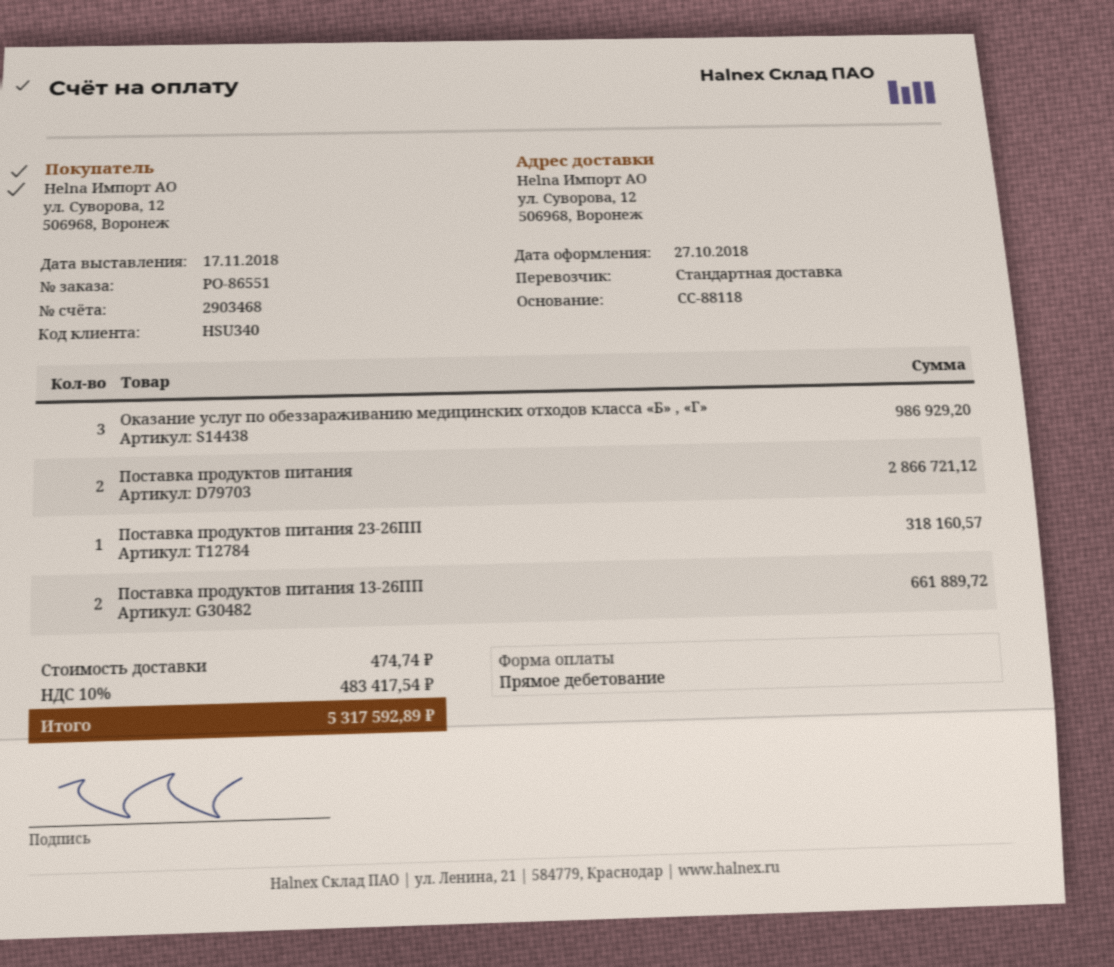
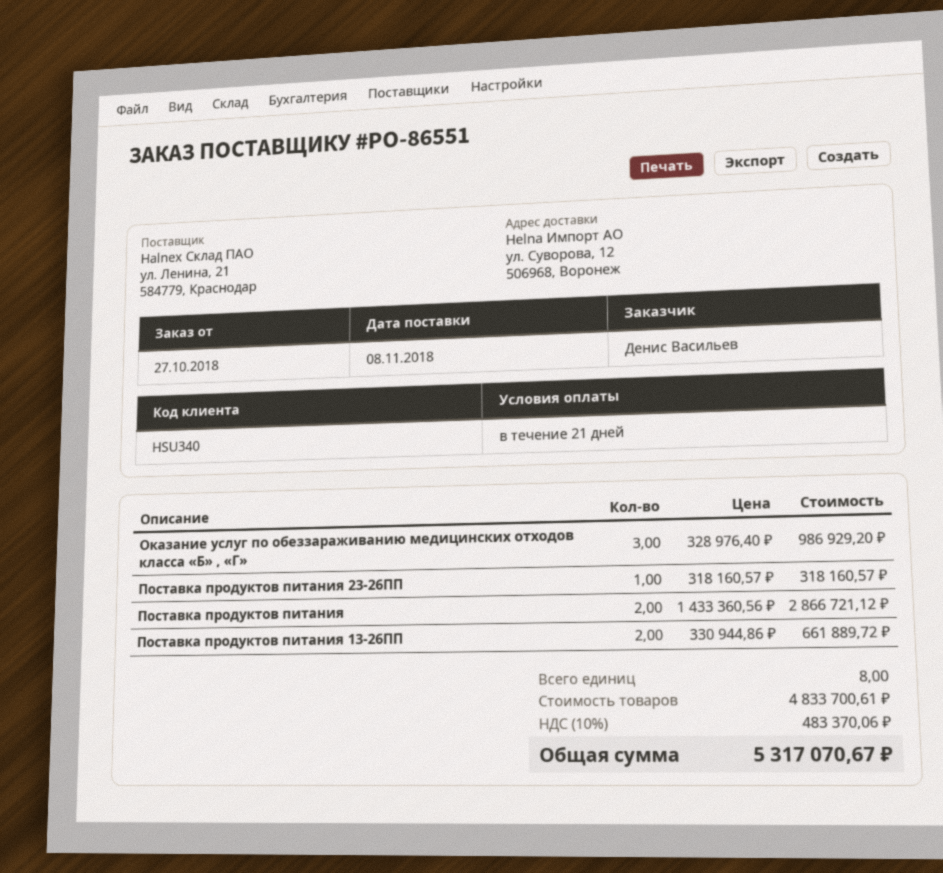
shipping: 474.74 -> none
tax: 10% = 483417.54 -> 10% = 483370.06
total: 5317592.89 -> 5317070.67

